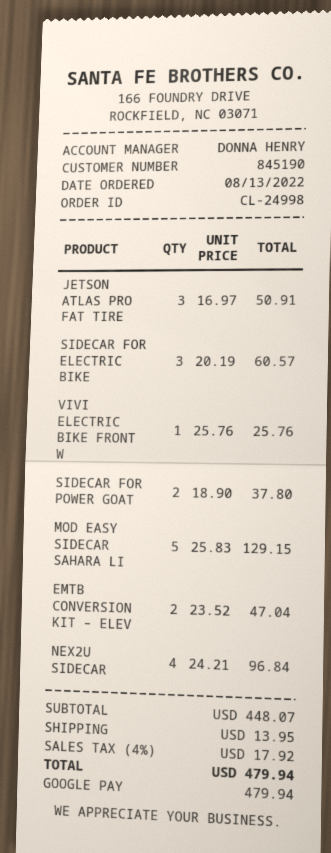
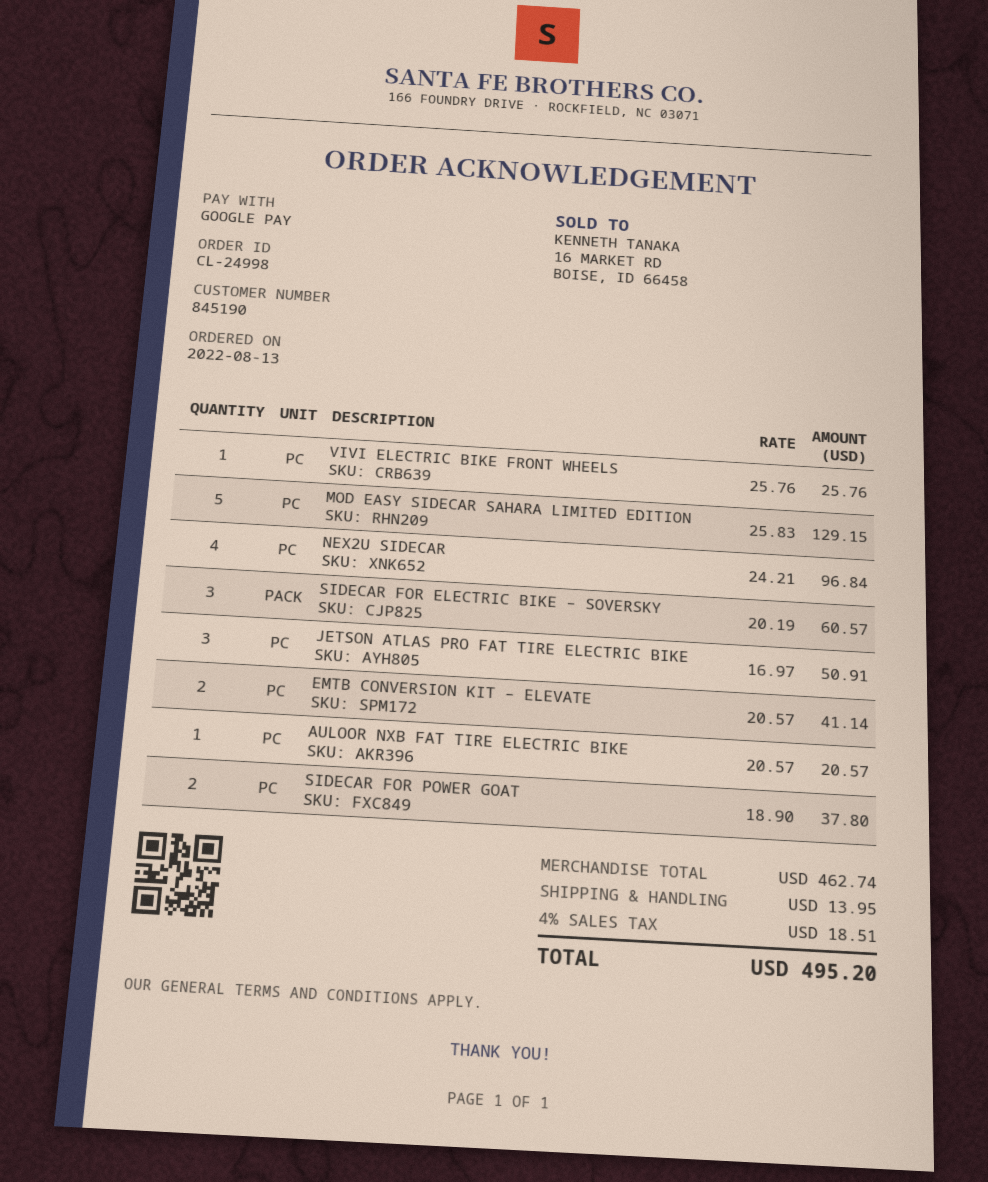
EMTB CONVERSION KIT – ELEV: 2 x 23.52 = 47.04 -> 2 x 20.57 = 41.14
AULOOR NXB FAT TIRE ELECTRIC BIKE: none -> 1 x 20.57 = 20.57
subtotal: 448.07 -> 462.74
tax: 4% = 17.92 -> 4% = 18.51
total: 479.94 -> 495.20

